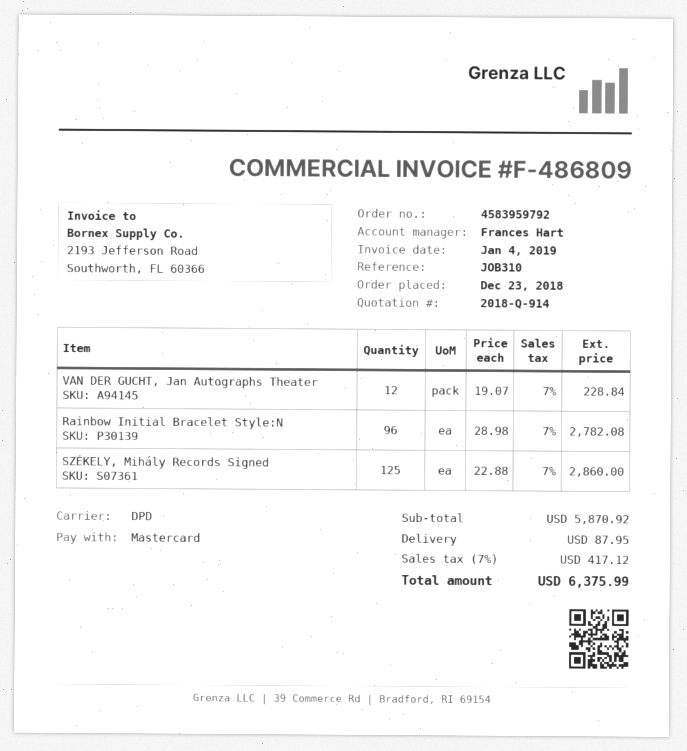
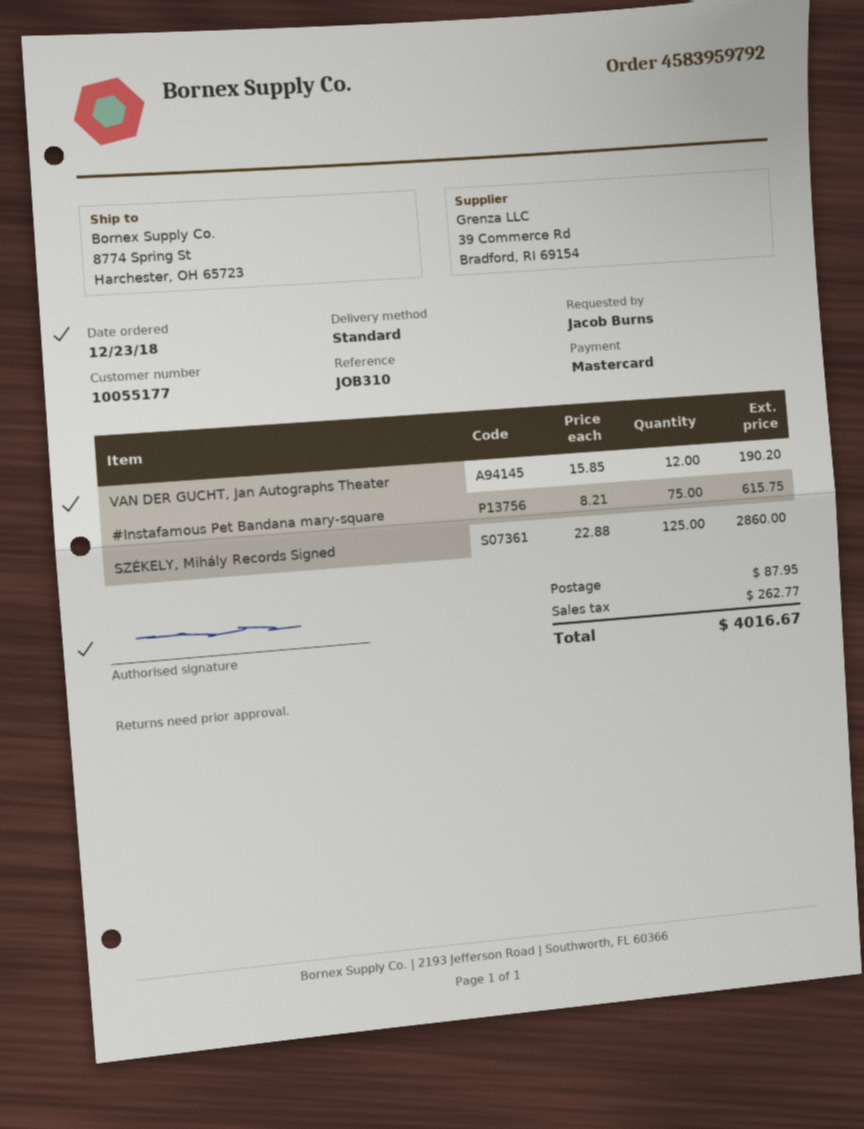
shipping method: DPD -> standard
VAN DER GUCHT, Jan Autographs Theater: 12 x 19.07 = 228.84 -> 12 x 15.85 = 190.20
Rainbow Initial Bracelet Style:N: 96 x 28.98 = 2782.08 -> none
#Instafamous Pet Bandana mary-square: none -> 75 x 8.21 = 615.75
tax: 417.12 -> 262.77
total: 6375.99 -> 4016.67

